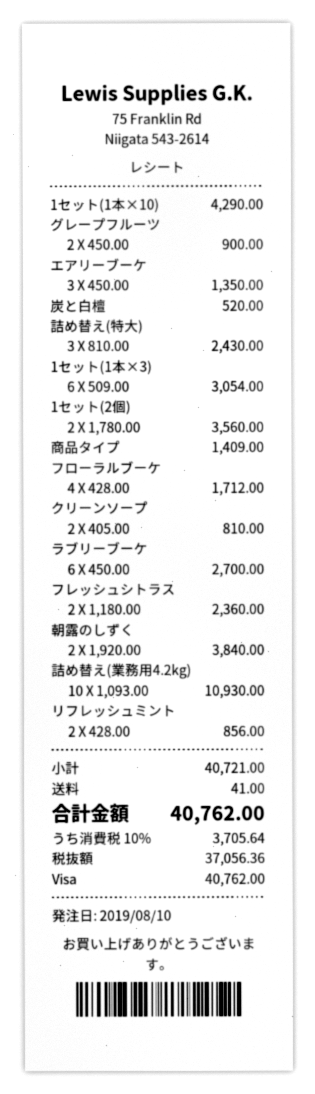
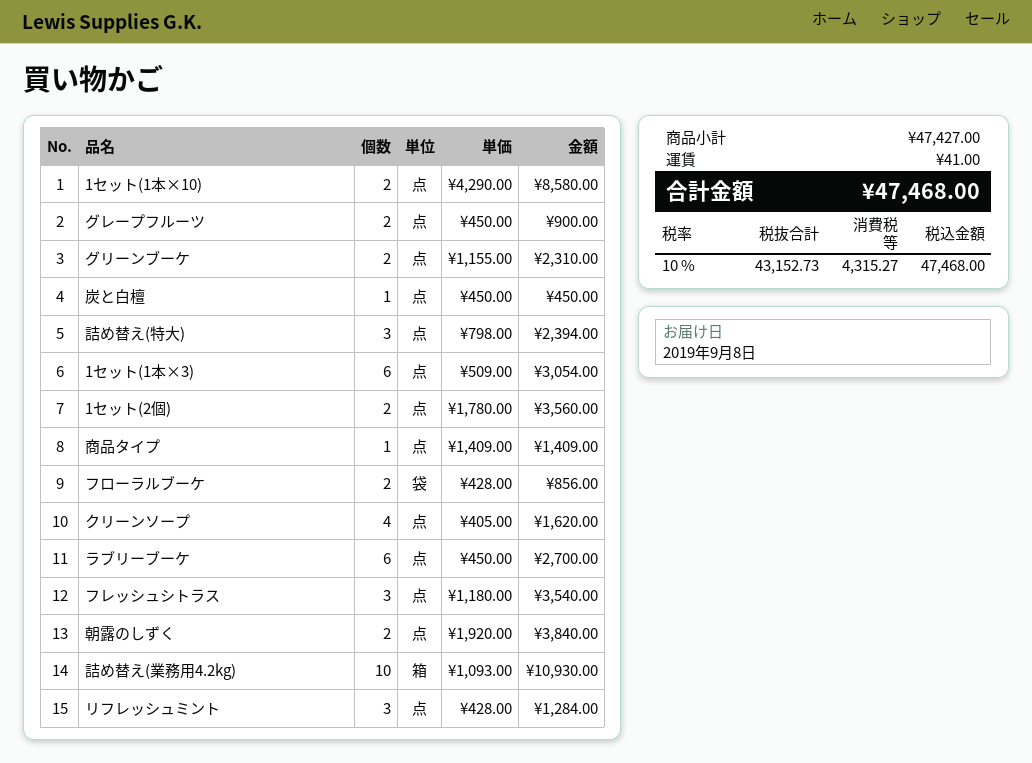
1セット(1本×10): 1 x 4290.00 = 4290.00 -> 2 x 4290.00 = 8580.00
エアリーブーケ: 3 x 450.00 = 1350.00 -> none
炭と白檀: 1 x 520.00 = 520.00 -> 1 x 450.00 = 450.00
詰め替え(特大): 3 x 810.00 = 2430.00 -> 3 x 798.00 = 2394.00
フローラルブーケ: 4 x 428.00 = 1712.00 -> 2 x 428.00 = 856.00
クリーンソープ: 2 x 405.00 = 810.00 -> 4 x 405.00 = 1620.00
フレッシュシトラス: 2 x 1180.00 = 2360.00 -> 3 x 1180.00 = 3540.00
リフレッシュミント: 2 x 428.00 = 856.00 -> 3 x 428.00 = 1284.00
グリーンブーケ: none -> 2 x 1155.00 = 2310.00
subtotal: 40721.00 -> 47427.00
net: 37056.36 -> 43152.73
tax: 10% = 3705.64 -> 10% = 4315.27
total: 40762.00 -> 47468.00

